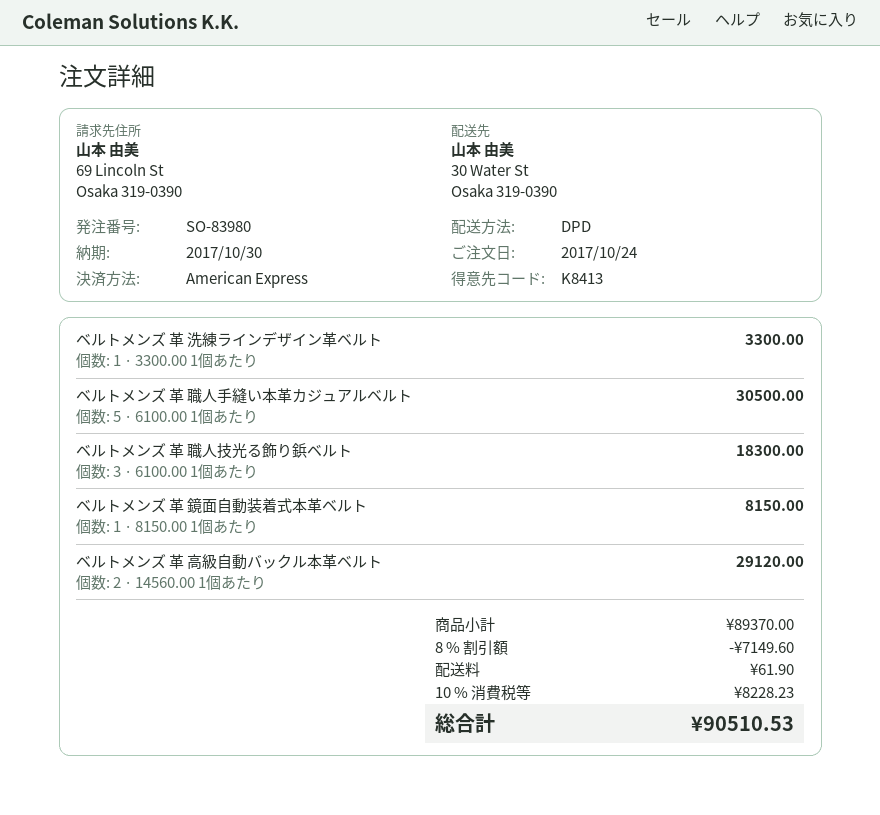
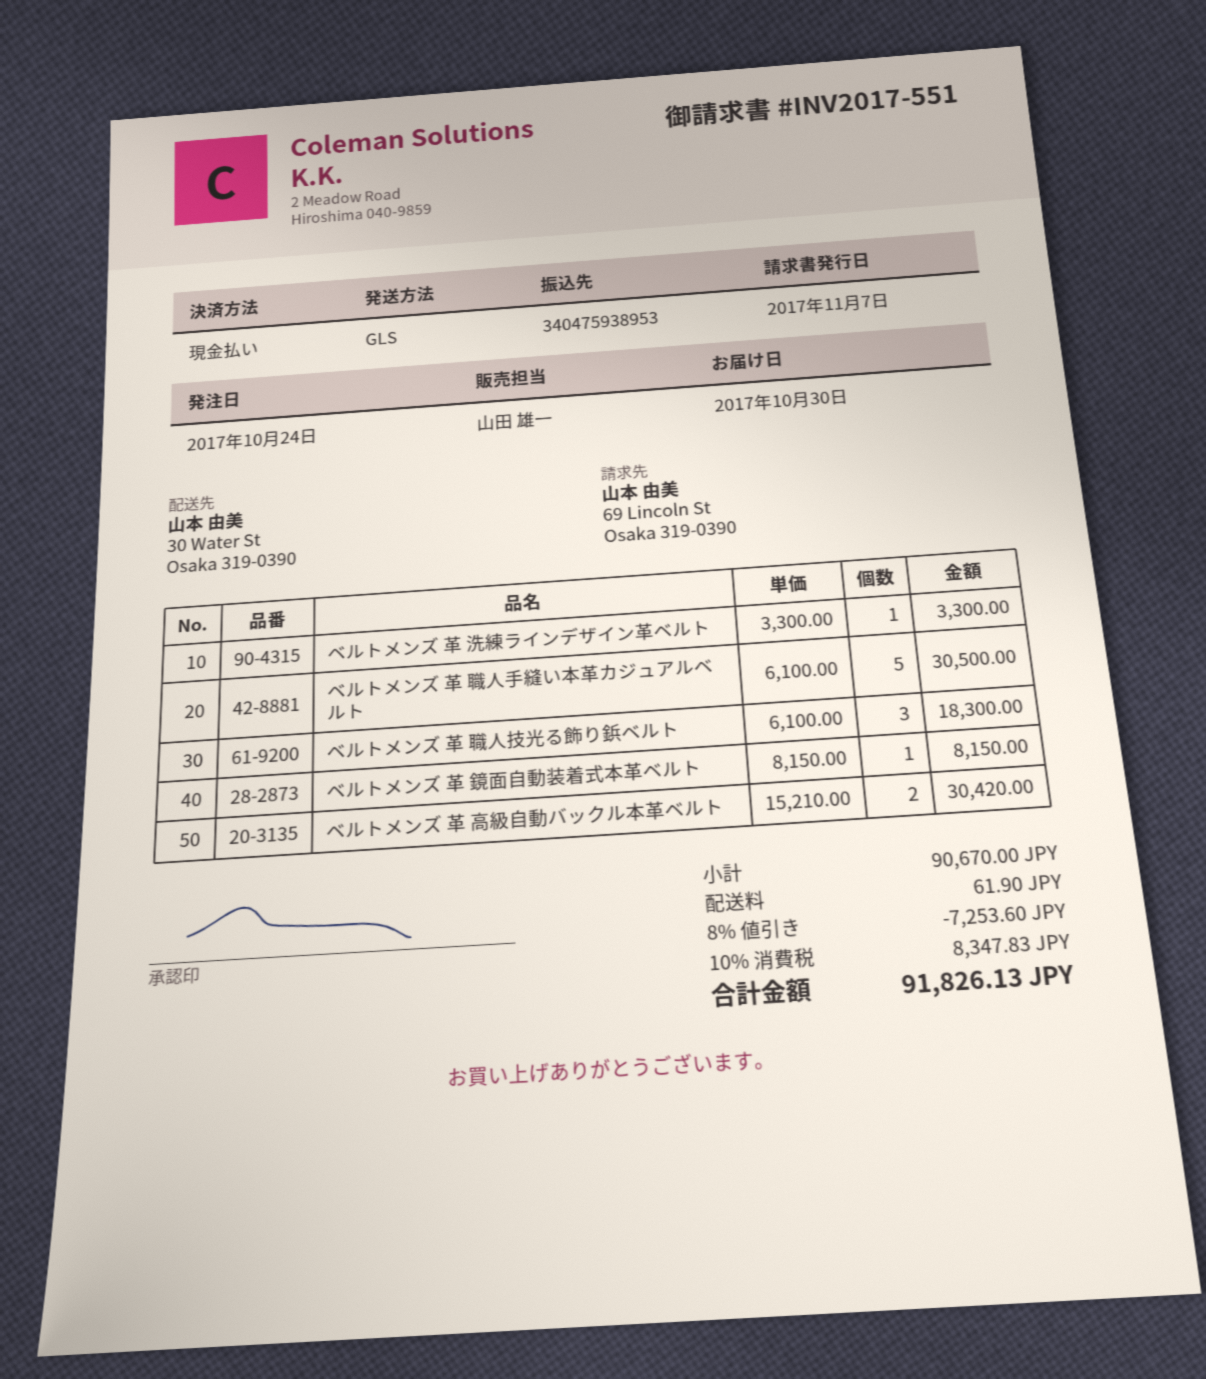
payment method: American Express -> cash
shipping method: DPD -> GLS
ベルトメンズ 革 高級自動バックル本革ベルト: 2 x 14560.00 = 29120.00 -> 2 x 15210.00 = 30420.00
subtotal: 89370.00 -> 90670.00
discount: 8% = 7149.60 -> 8% = 7253.60
tax: 10% = 8228.23 -> 10% = 8347.83
total: 90510.53 -> 91826.13

